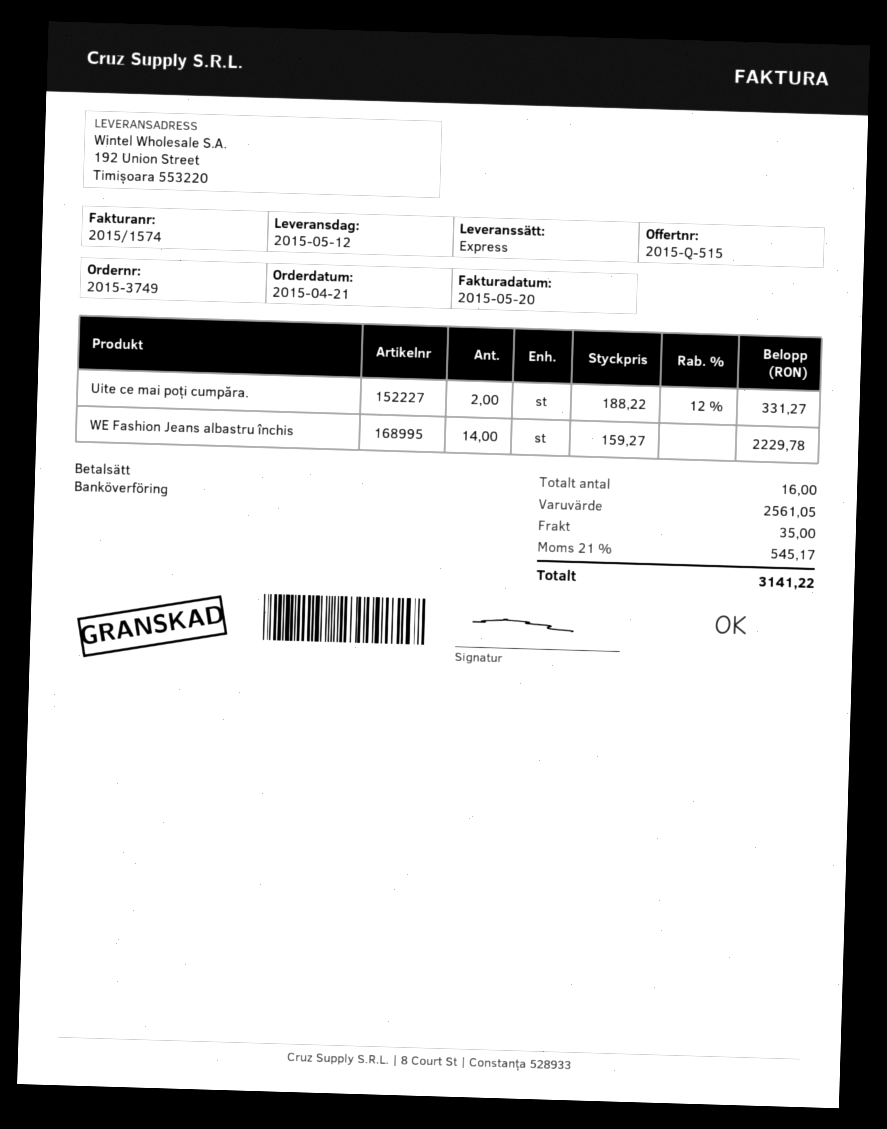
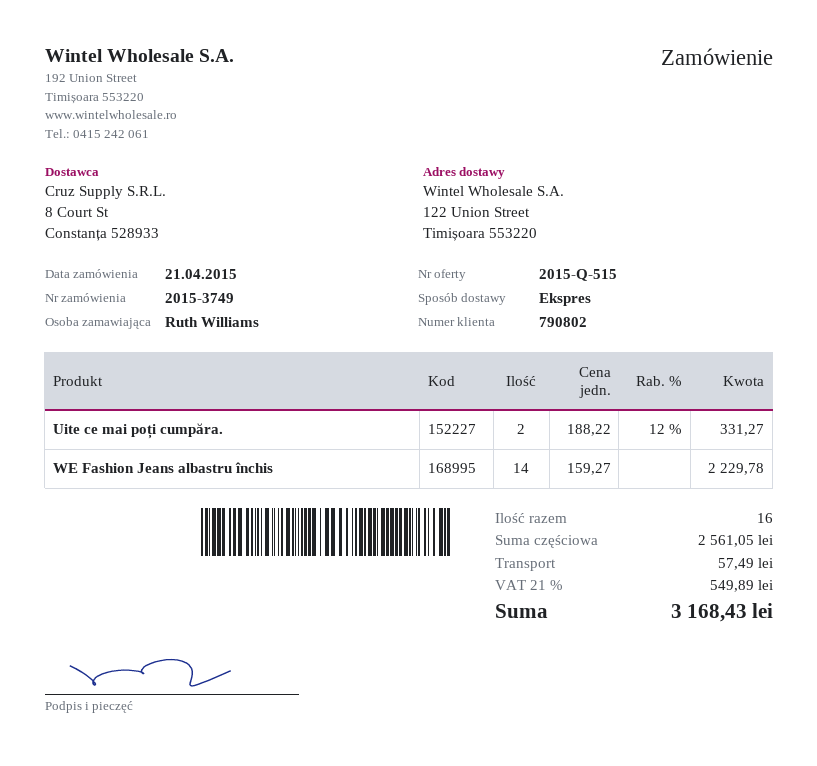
ship to: 192 Union Street, Timișoara 553220 -> 122 Union Street, Timișoara 553220
shipping: 35.00 -> 57.49
tax: 21% = 545.17 -> 21% = 549.89
total: 3141.22 -> 3168.43

